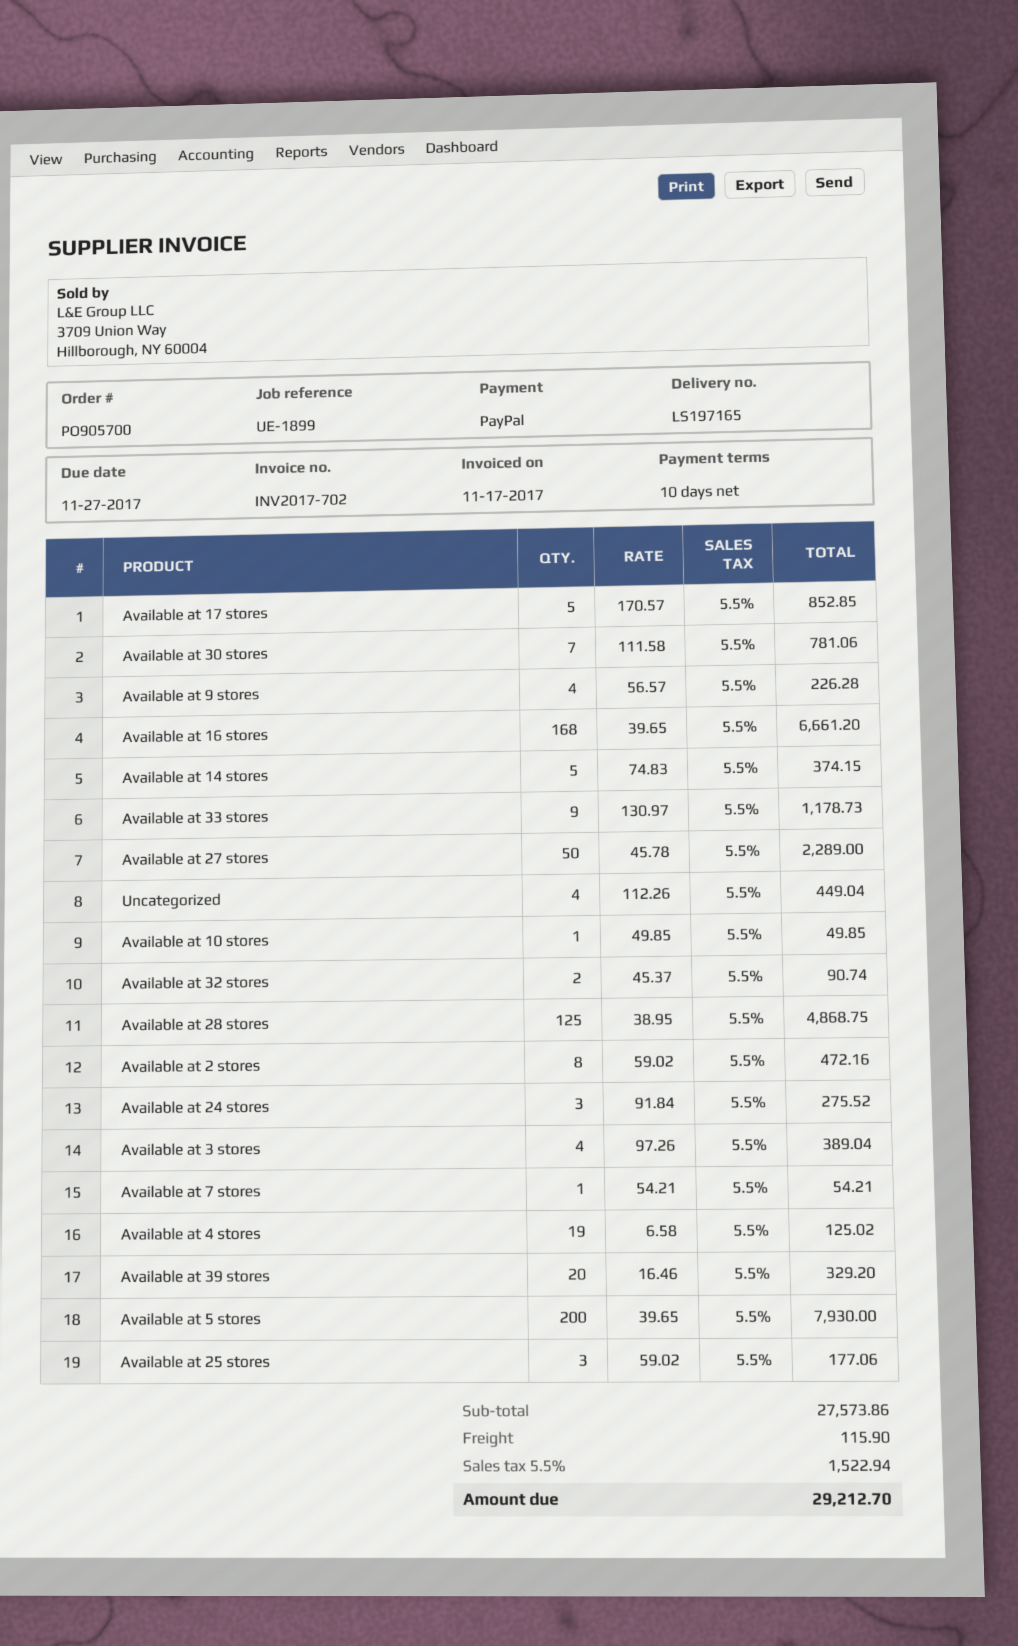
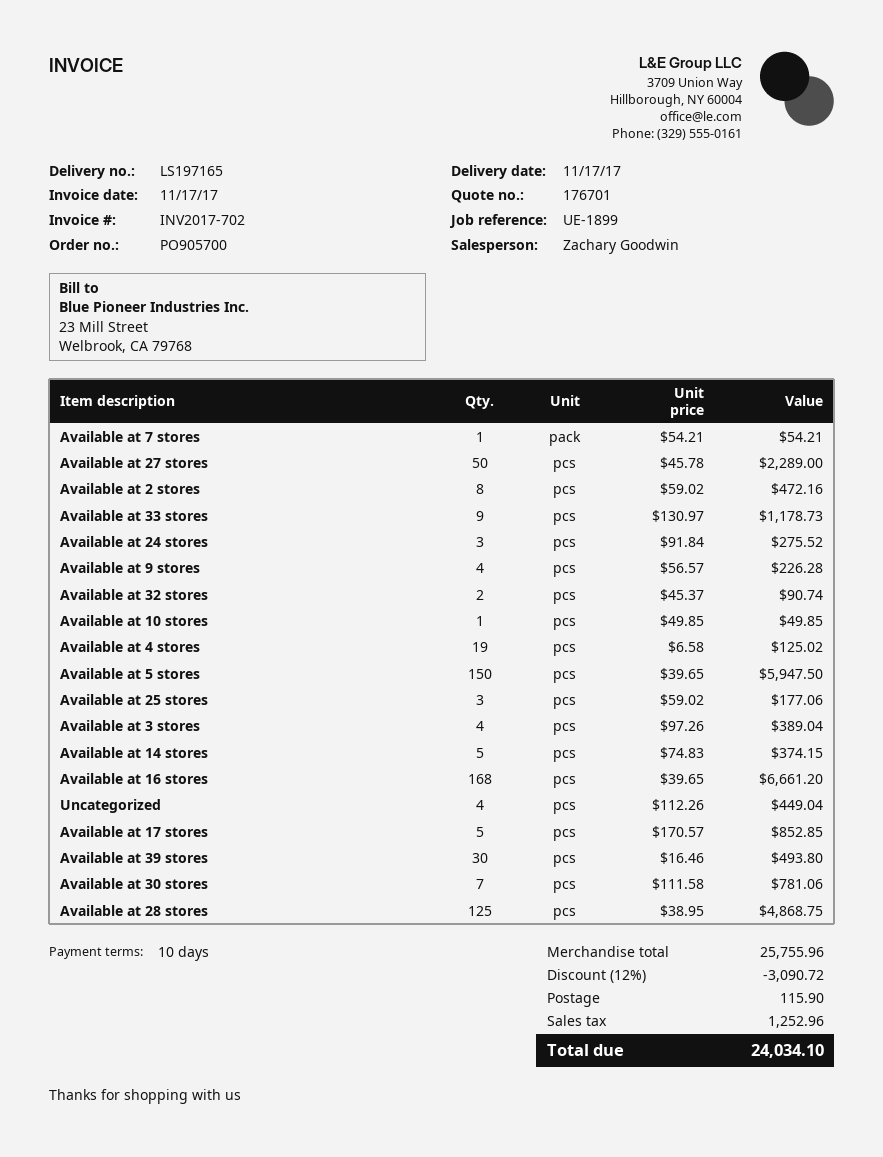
Available at 39 stores: 20 x 16.46 = 329.20 -> 30 x 16.46 = 493.80
Available at 5 stores: 200 x 39.65 = 7930.00 -> 150 x 39.65 = 5947.50
subtotal: 27573.86 -> 25755.96
discount: none -> 12% = 3090.72
tax: 1522.94 -> 1252.96
total: 29212.70 -> 24034.10

